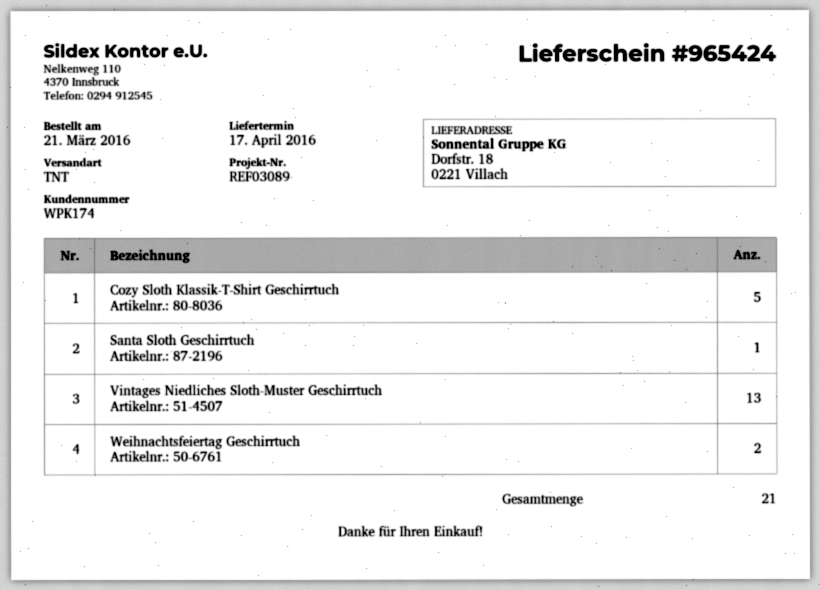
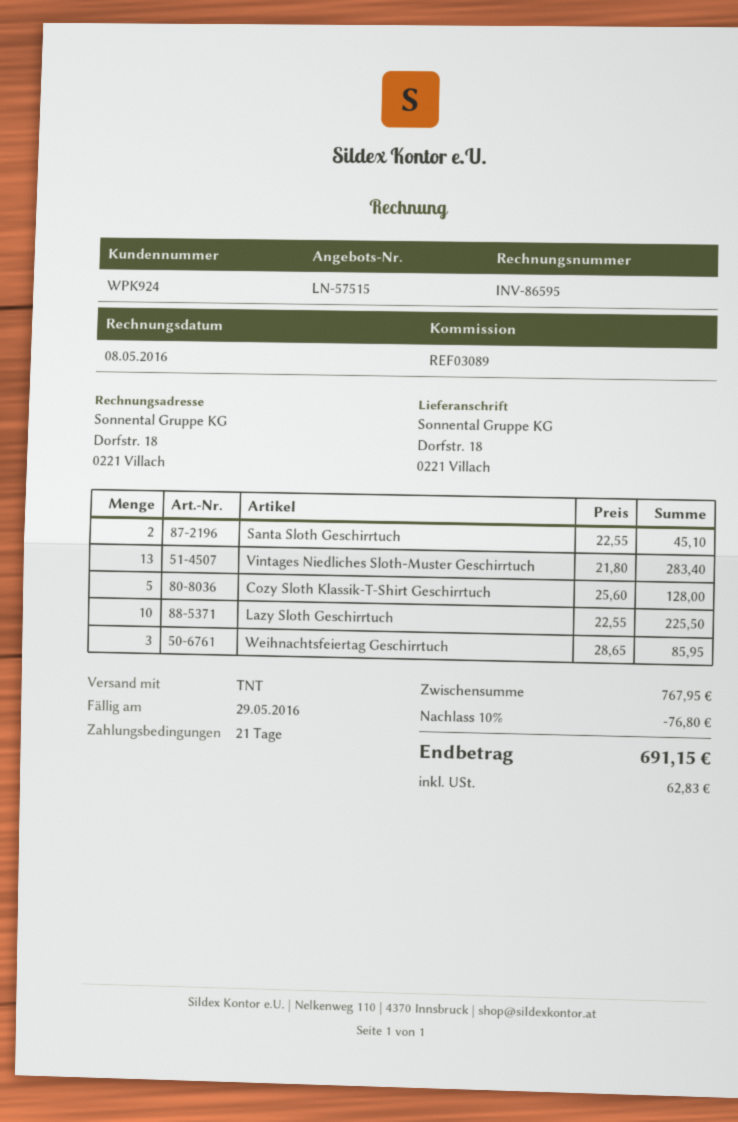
customer number: WPK174 -> WPK924
Santa Sloth Geschirrtuch: 1 -> 2
Weihnachtsfeiertag Geschirrtuch: 2 -> 3
Lazy Sloth Geschirrtuch: none -> 10

